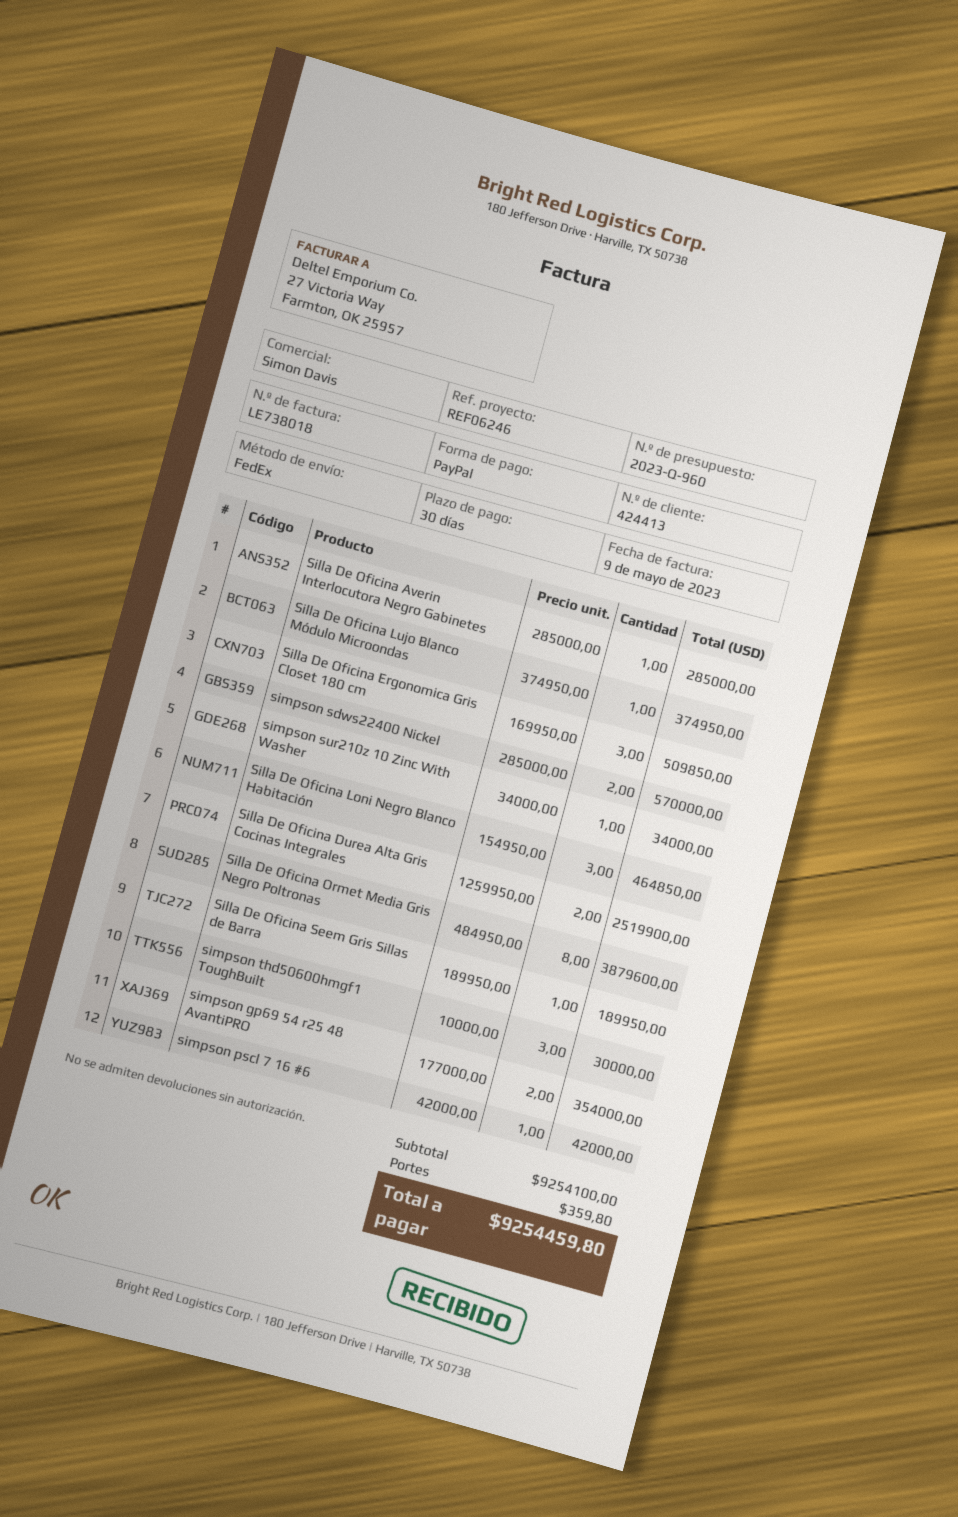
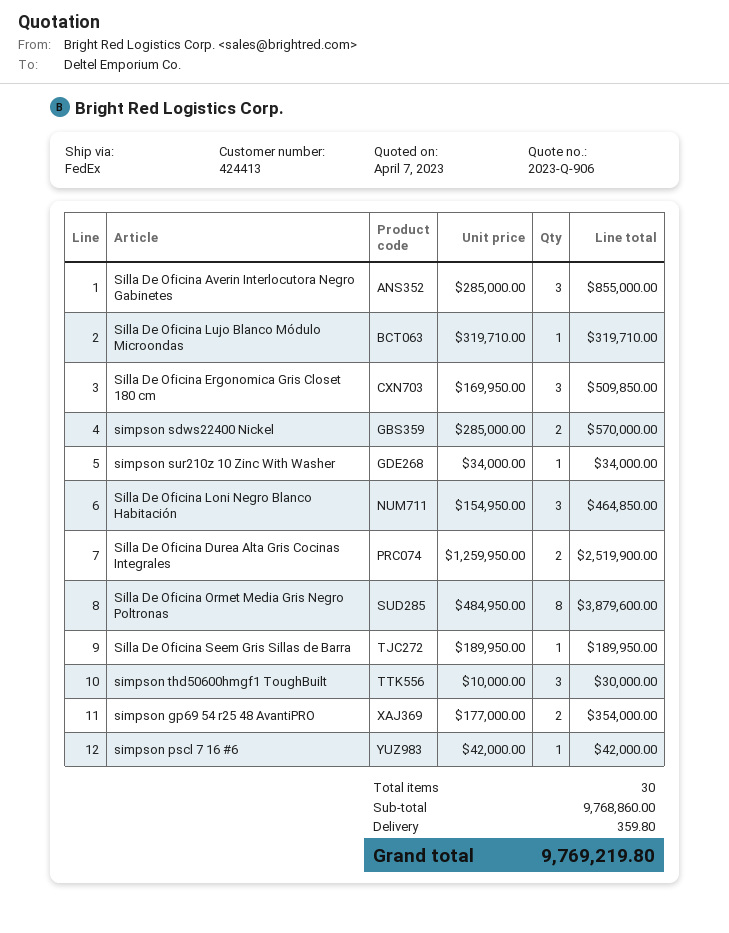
quote number: 2023-Q-960 -> 2023-Q-906
Silla De Oficina Averin Interlocutora Negro Gabinetes: 1 x 285000.00 = 285000.00 -> 3 x 285000.00 = 855000.00
Silla De Oficina Lujo Blanco Módulo Microondas: 1 x 374950.00 = 374950.00 -> 1 x 319710.00 = 319710.00
subtotal: 9254100.00 -> 9768860.00
total: 9254459.80 -> 9769219.80

